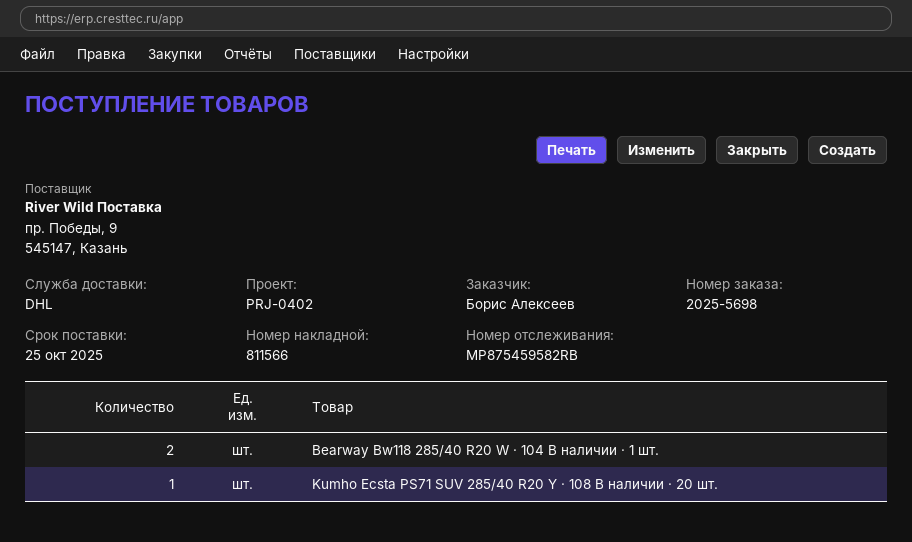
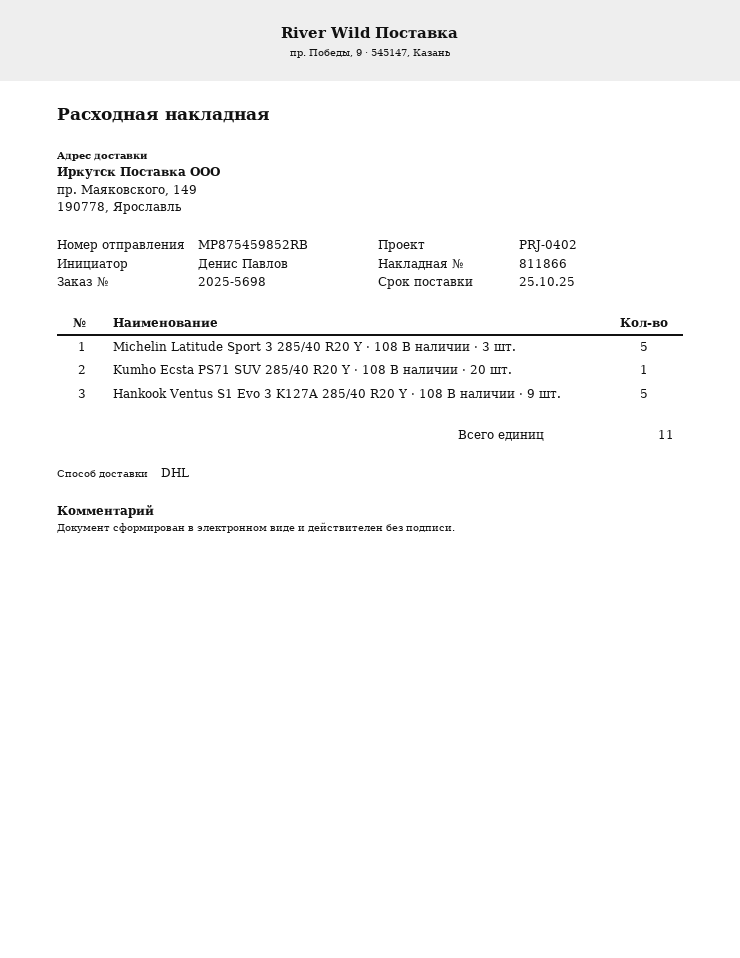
delivery note number: 811566 -> 811866
ordered by: Борис Алексеев -> Денис Павлов
tracking number: MP875459582RB -> MP875459852RB
Bearway Bw118 285/40 R20 W · 104 В наличии · 1 шт.: 2 -> none
Michelin Latitude Sport 3 285/40 R20 Y · 108 В наличии · 3 шт.: none -> 5
Hankook Ventus S1 Evo 3 K127A 285/40 R20 Y · 108 В наличии · 9 шт.: none -> 5

